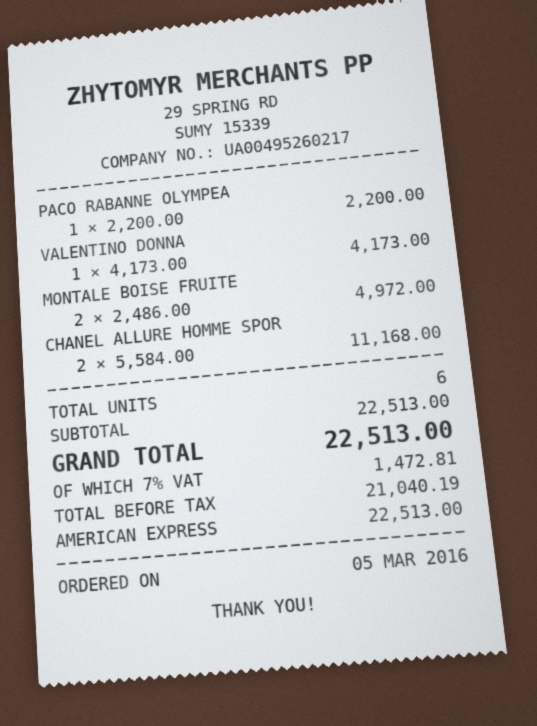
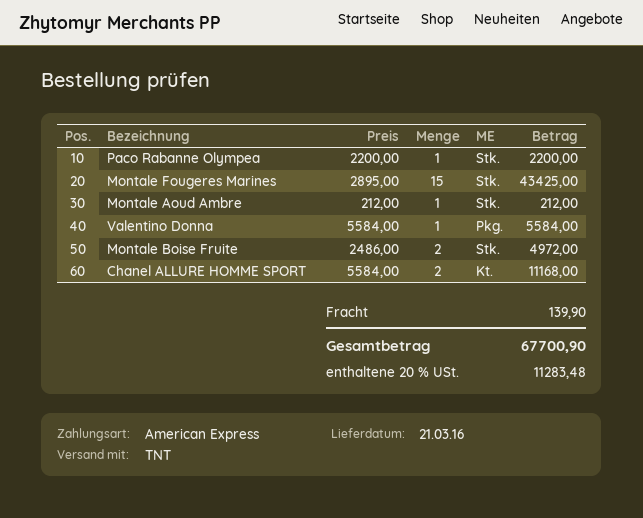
VALENTINO DONNA: 1 x 4173.00 = 4173.00 -> 1 x 5584.00 = 5584.00
Montale Fougeres Marines: none -> 15 x 2895.00 = 43425.00
Montale Aoud Ambre: none -> 1 x 212.00 = 212.00
shipping: none -> 139.90
tax: 7% = 1472.81 -> 20% = 11283.48
total: 22513.00 -> 67700.90

